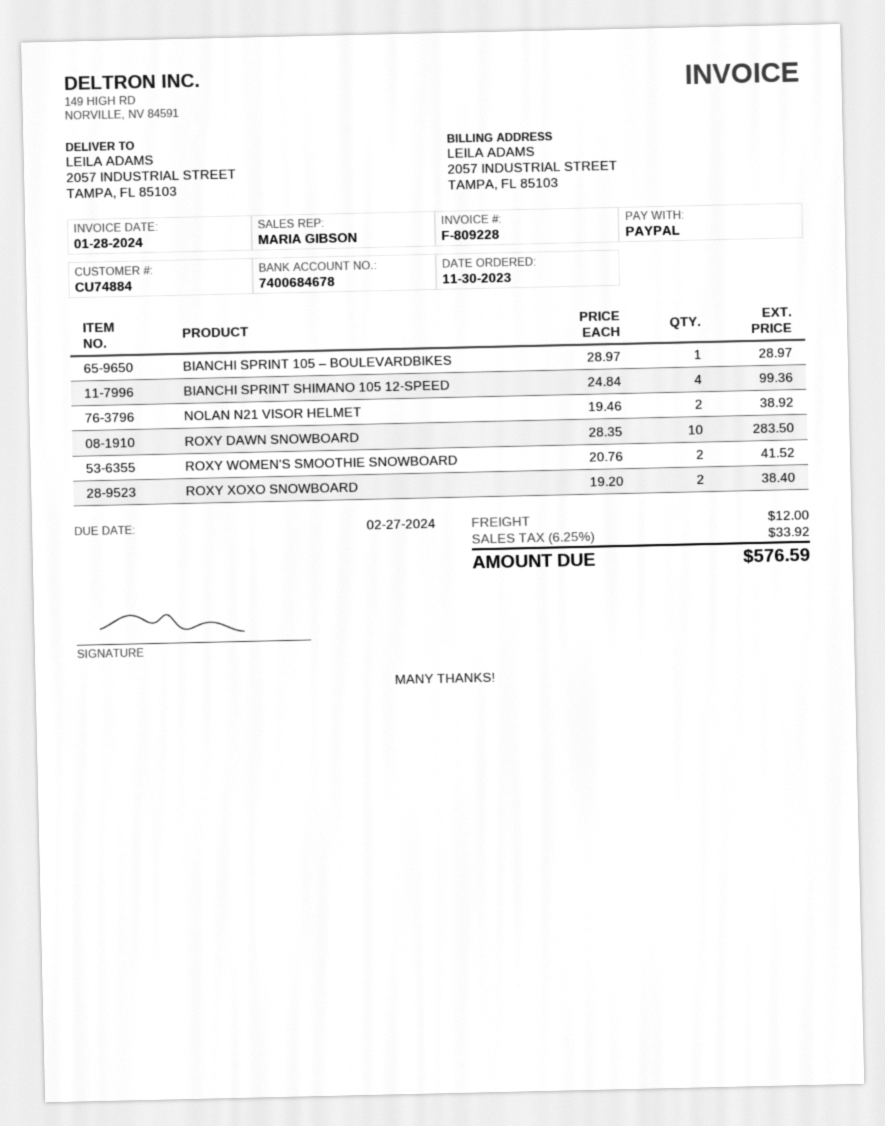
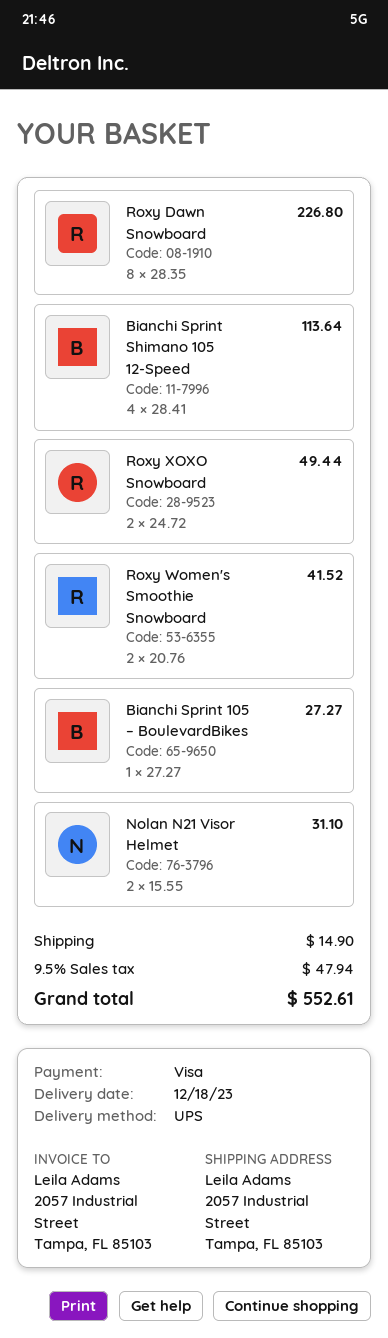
payment method: PayPal -> Visa
BIANCHI SPRINT 105 – BOULEVARDBIKES: 1 x 28.97 = 28.97 -> 1 x 27.27 = 27.27
BIANCHI SPRINT SHIMANO 105 12-SPEED: 4 x 24.84 = 99.36 -> 4 x 28.41 = 113.64
NOLAN N21 VISOR HELMET: 2 x 19.46 = 38.92 -> 2 x 15.55 = 31.10
ROXY DAWN SNOWBOARD: 10 x 28.35 = 283.50 -> 8 x 28.35 = 226.80
ROXY XOXO SNOWBOARD: 2 x 19.20 = 38.40 -> 2 x 24.72 = 49.44
shipping: 12.00 -> 14.90
tax: 6.25% = 33.92 -> 9.5% = 47.94
total: 576.59 -> 552.61

